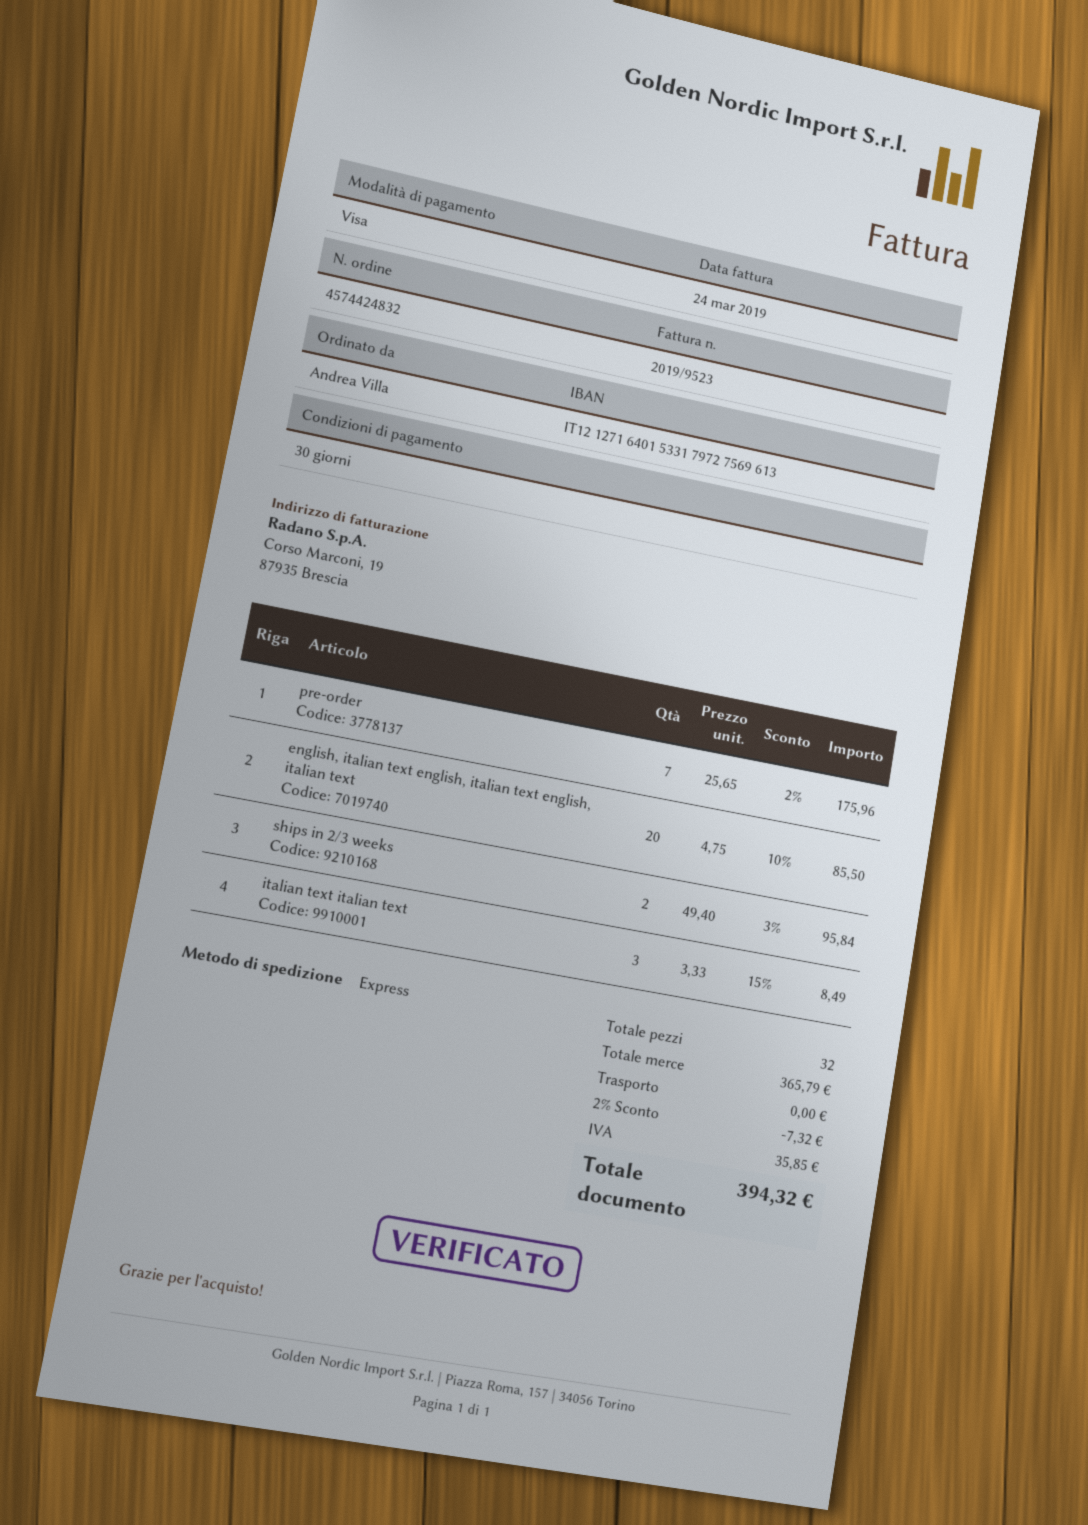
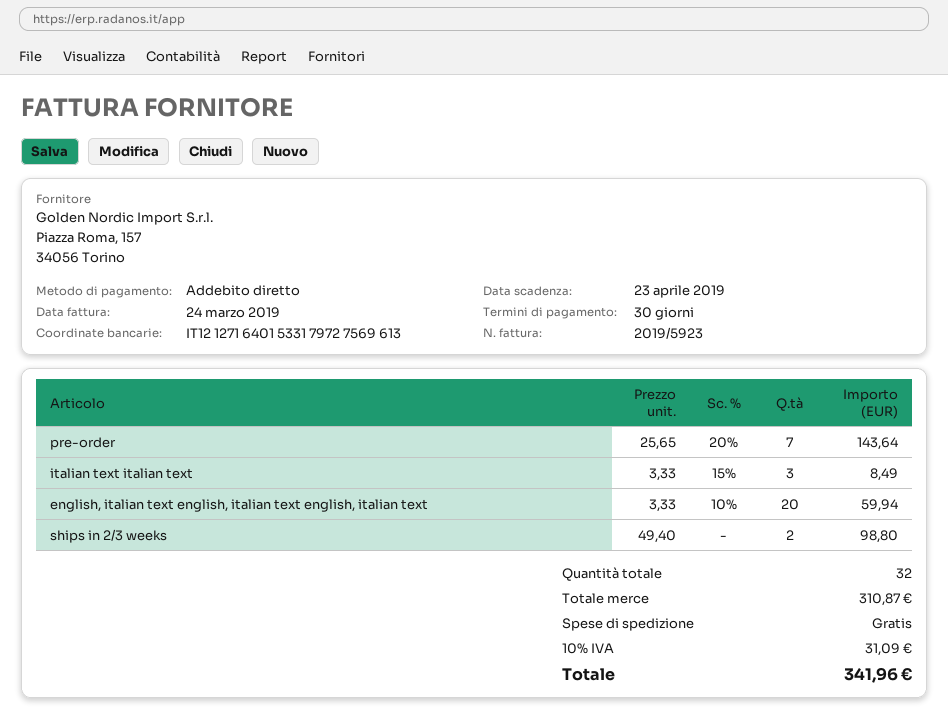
invoice number: 2019/9523 -> 2019/5923
payment method: Visa -> direct debit
pre-order: 7 x 25.65 - 2% = 175.96 -> 7 x 25.65 - 20% = 143.64
english, italian text english, italian text english, italian text: 20 x 4.75 - 10% = 85.50 -> 20 x 3.33 - 10% = 59.94
ships in 2/3 weeks: 2 x 49.40 - 3% = 95.84 -> 2 x 49.40 = 98.80
subtotal: 365.79 -> 310.87
discount: 2% = 7.32 -> none
tax: 35.85 -> 31.09
total: 394.32 -> 341.96

